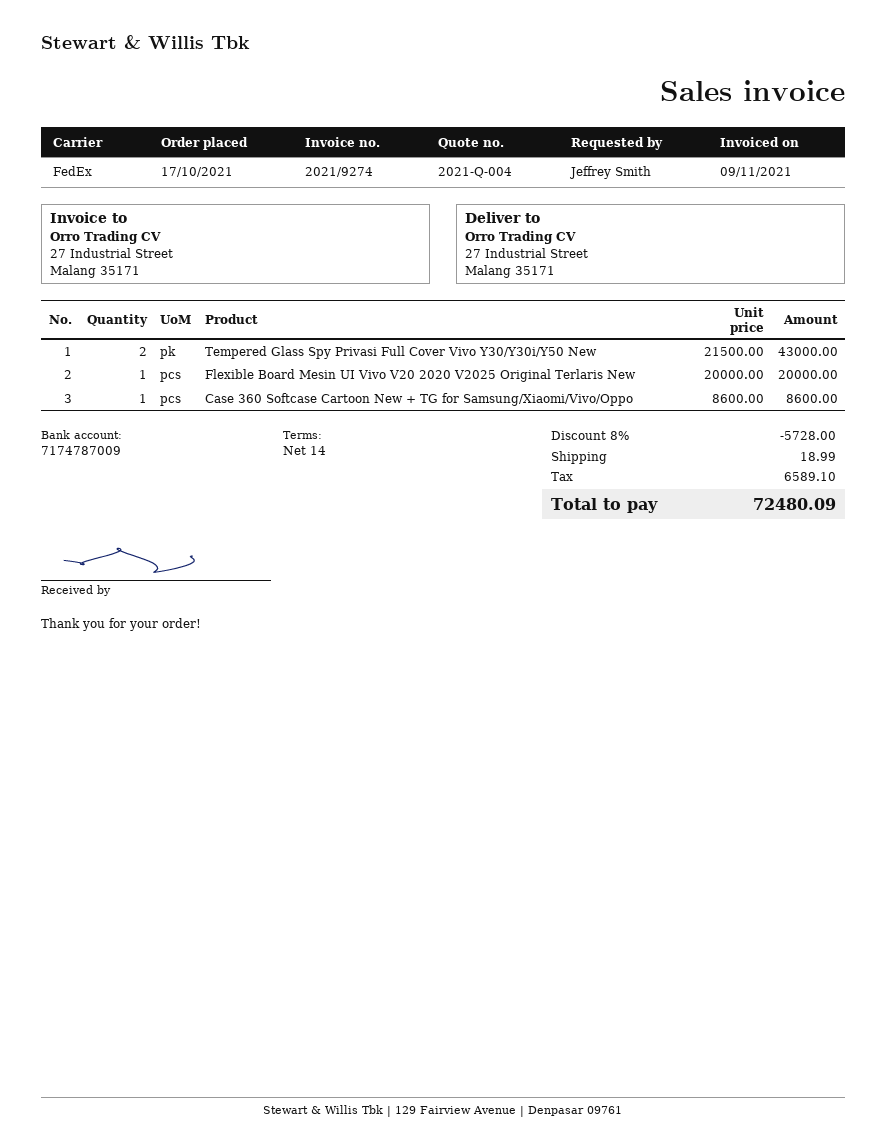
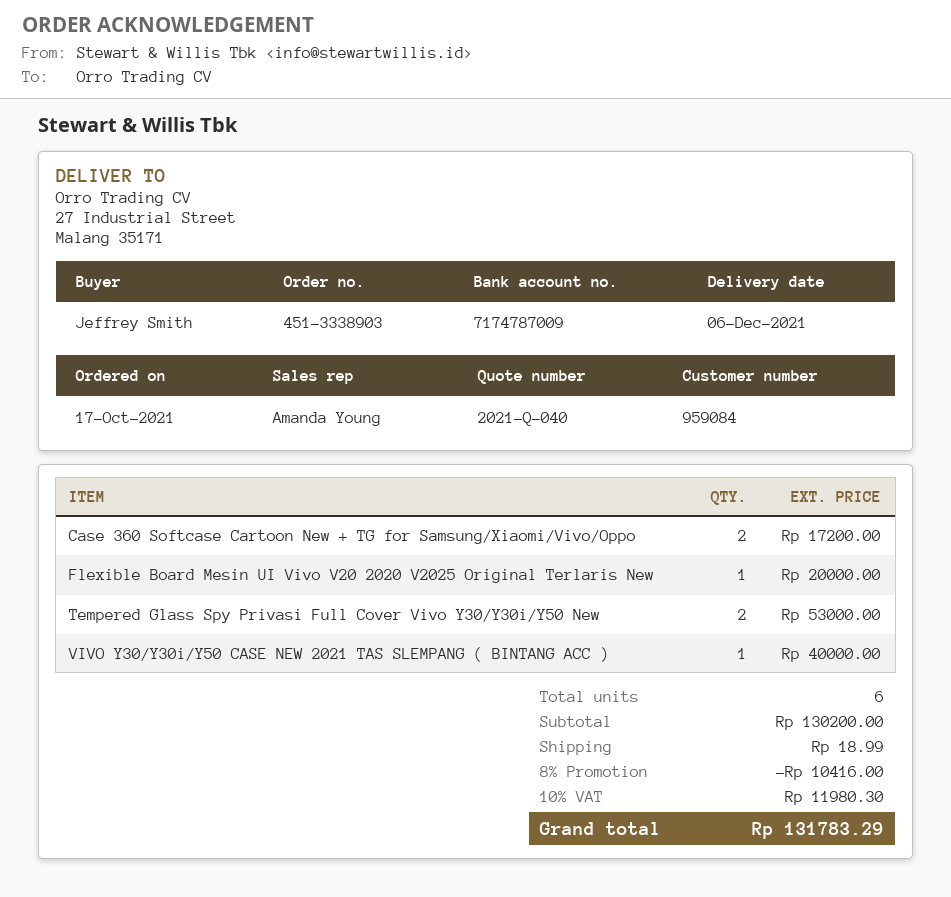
quote number: 2021-Q-004 -> 2021-Q-040
Tempered Glass Spy Privasi Full Cover Vivo Y30/Y30i/Y50 New: 2 for 43000.00 -> 2 for 53000.00
Case 360 Softcase Cartoon New + TG for Samsung/Xiaomi/Vivo/Oppo: 1 for 8600.00 -> 2 for 17200.00
VIVO Y30/Y30i/Y50 CASE NEW 2021 TAS SLEMPANG ( BINTANG ACC ): none -> 1 for 40000.00
discount: 8% = 5728.00 -> 8% = 10416.00
tax: 6589.10 -> 11980.30
total: 72480.09 -> 131783.29

